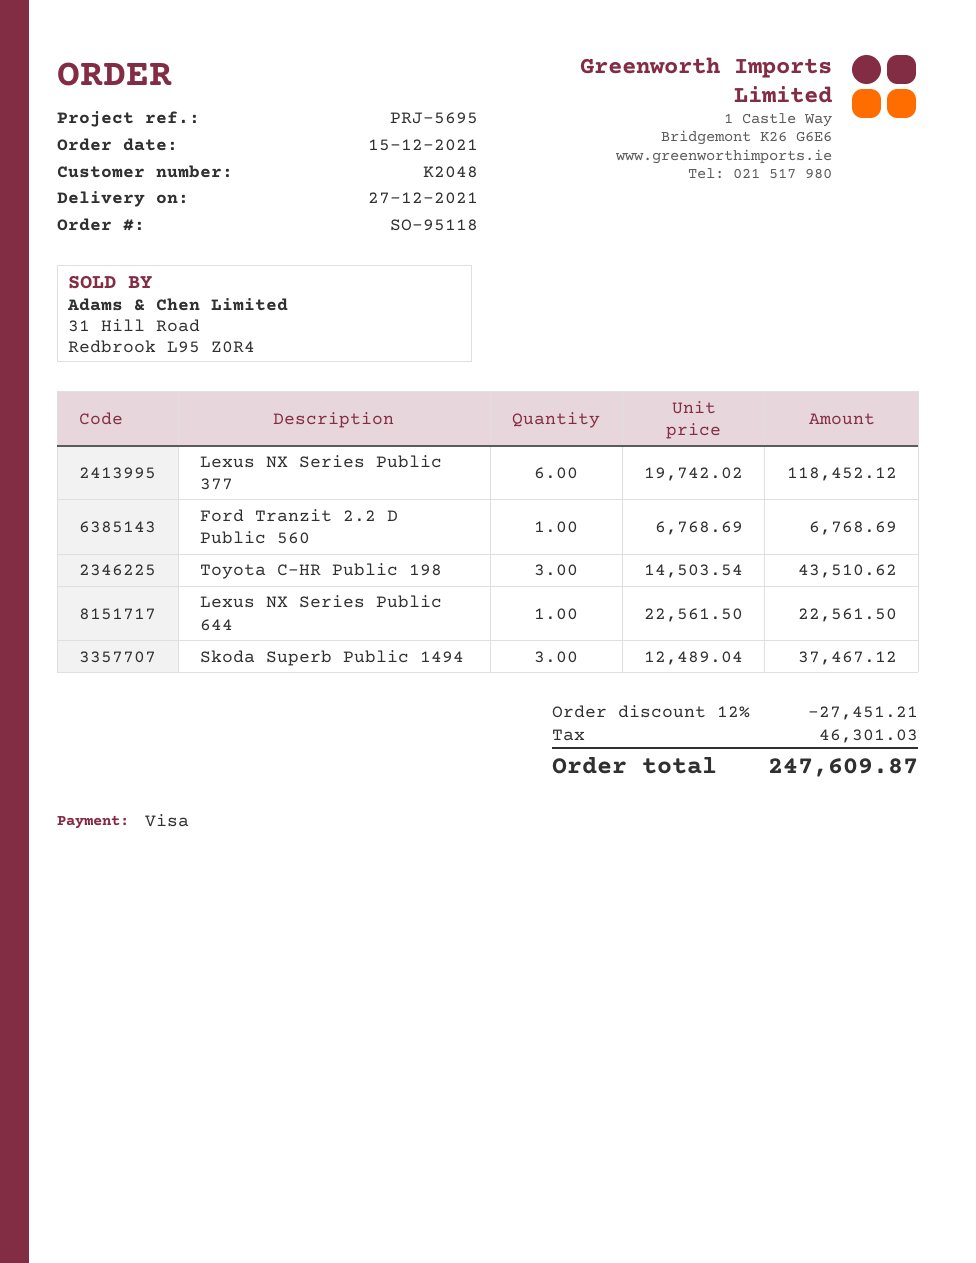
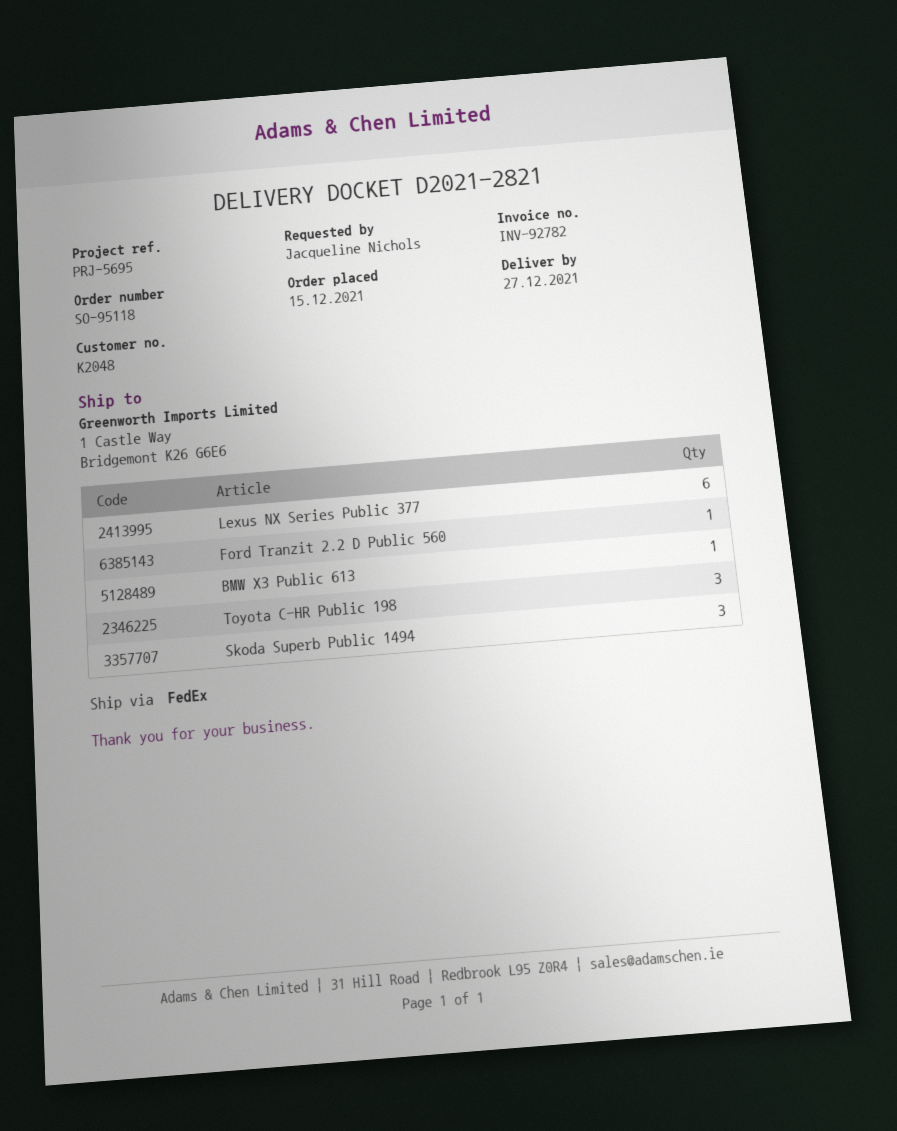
Lexus NX Series Public 644: 1 -> none
BMW X3 Public 613: none -> 1

